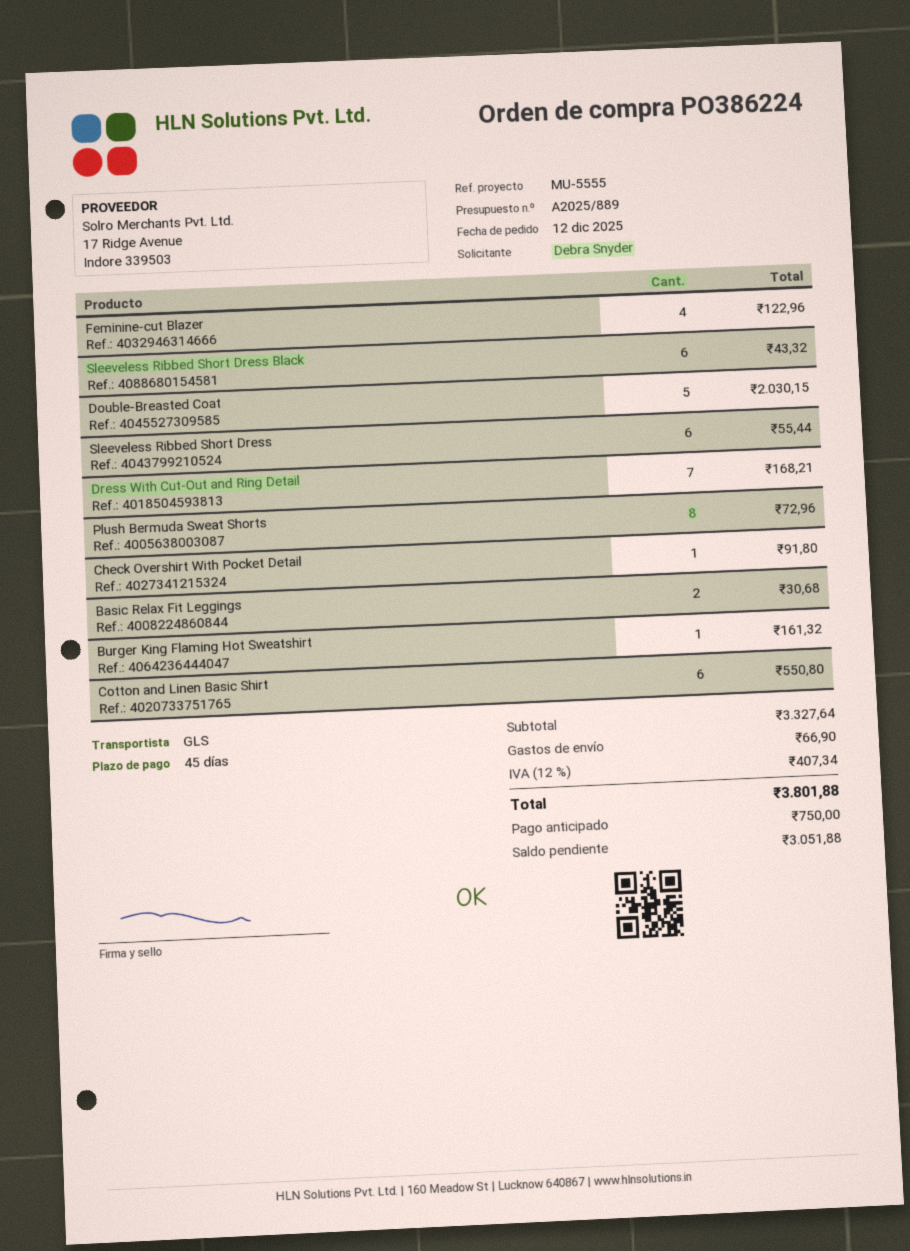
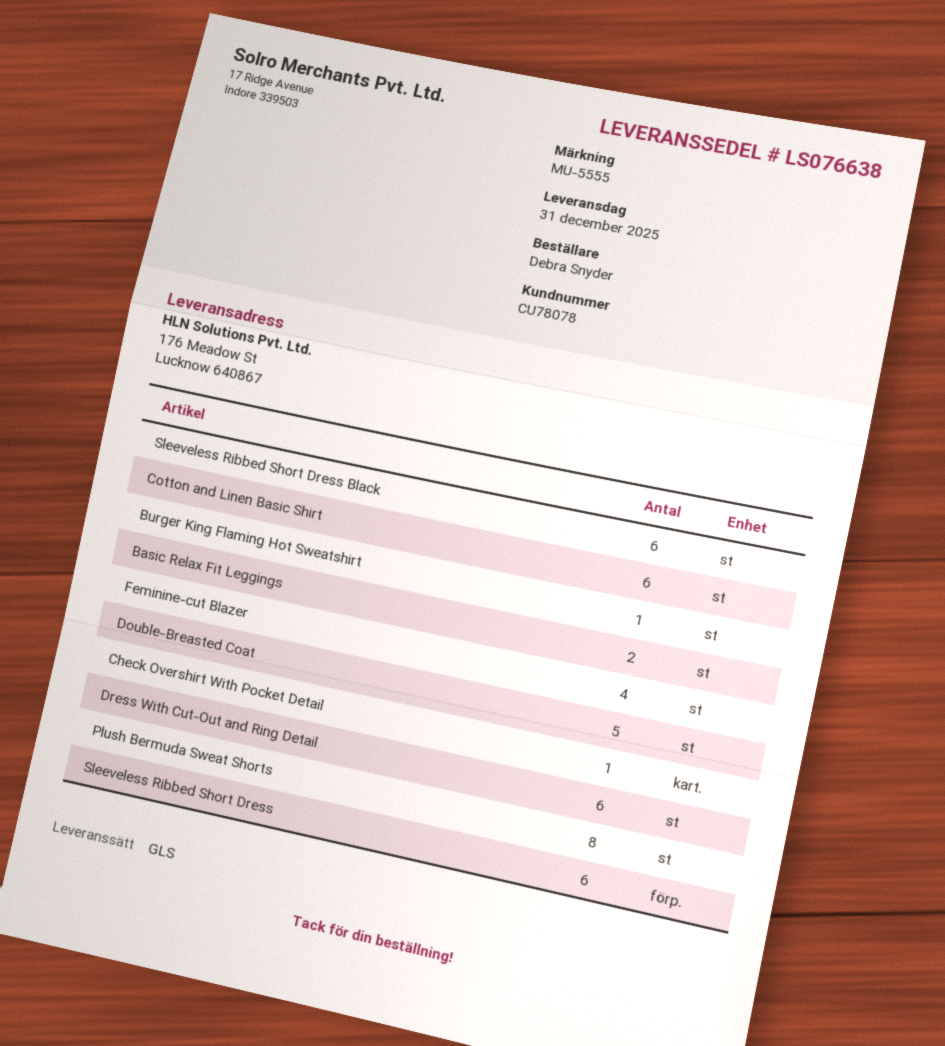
Dress With Cut-Out and Ring Detail: 7 -> 6

